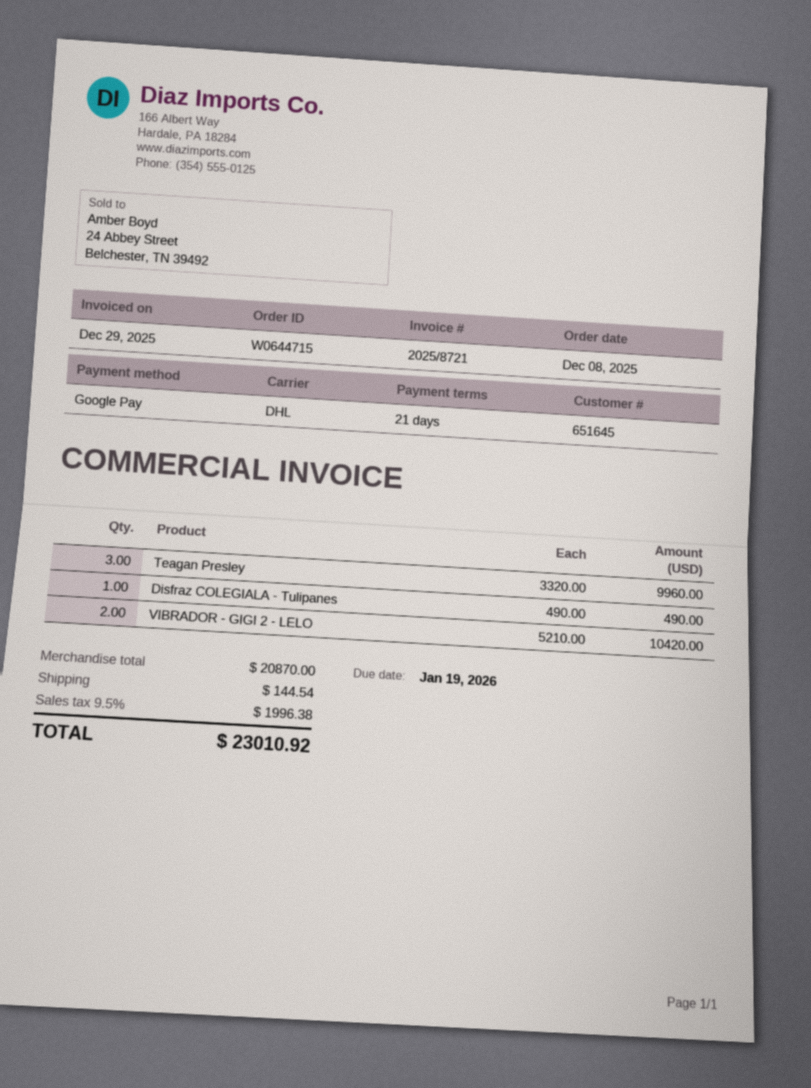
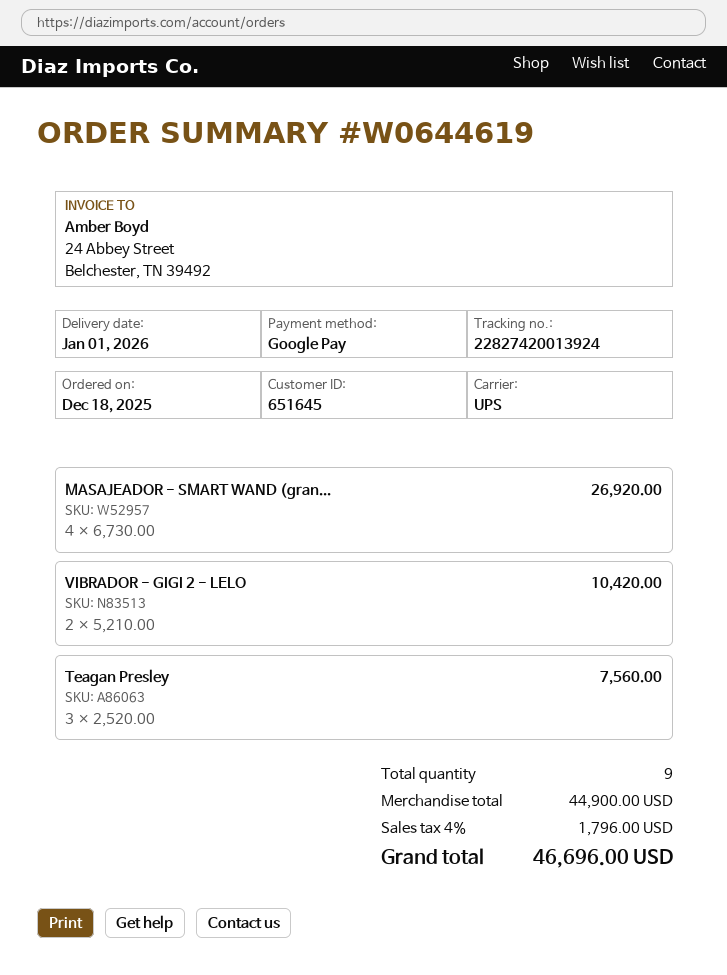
order number: W0644715 -> W0644619
order date: 2025-12-08 -> 2025-12-18
shipping method: DHL -> UPS
Teagan Presley: 3 x 3320.00 = 9960.00 -> 3 x 2520.00 = 7560.00
Disfraz COLEGIALA - Tulipanes: 1 x 490.00 = 490.00 -> none
MASAJEADOR - SMART WAND (gran...: none -> 4 x 6730.00 = 26920.00
subtotal: 20870.00 -> 44900.00
shipping: 144.54 -> none
tax: 9.5% = 1996.38 -> 4% = 1796.00
total: 23010.92 -> 46696.00

